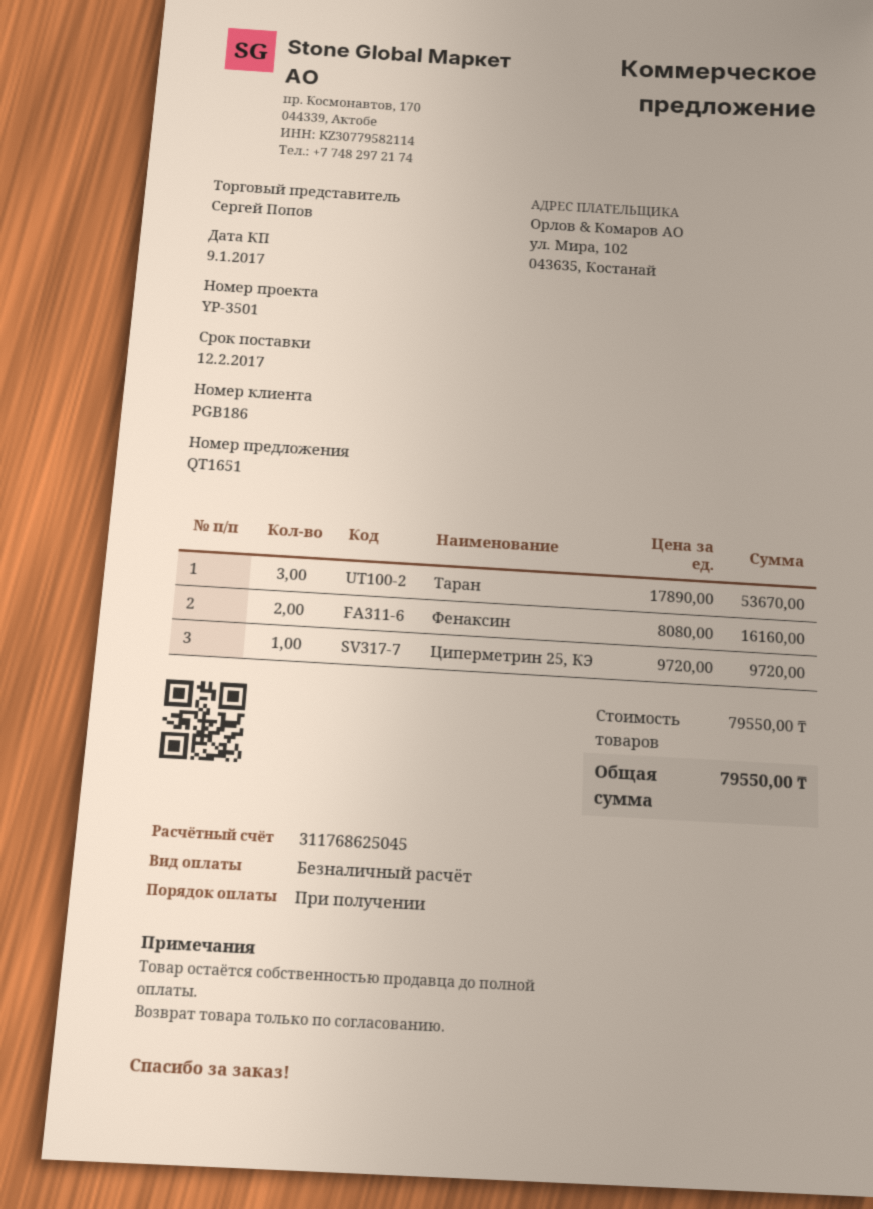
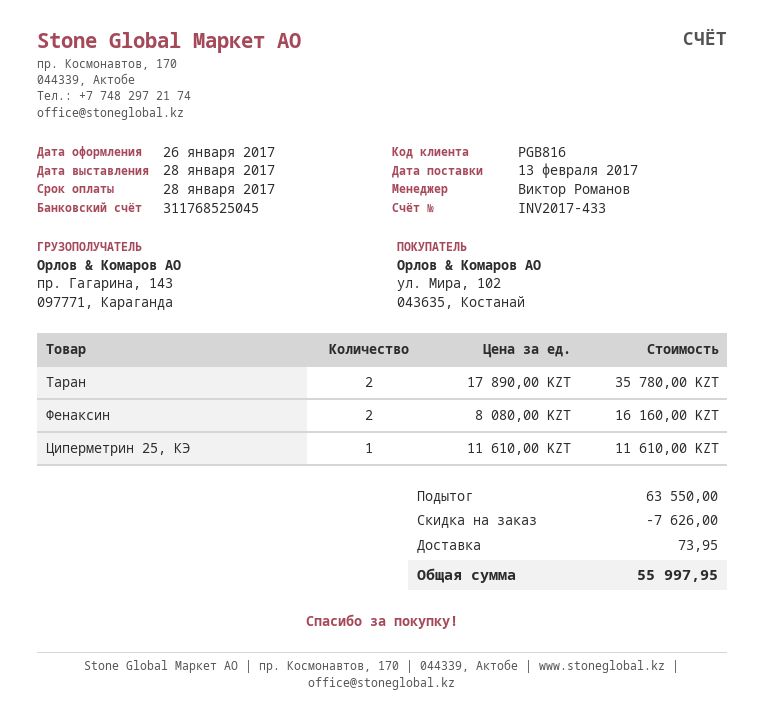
delivery date: 2017-02-12 -> 2017-02-13
customer number: PGB186 -> PGB816
sales rep: Сергей Попов -> Виктор Романов
bank account: 311768625045 -> 311768525045
Таран: 3 x 17890.00 = 53670.00 -> 2 x 17890.00 = 35780.00
Циперметрин 25, КЭ: 1 x 9720.00 = 9720.00 -> 1 x 11610.00 = 11610.00
subtotal: 79550.00 -> 63550.00
discount: none -> 7626.00
shipping: none -> 73.95
total: 79550.00 -> 55997.95

